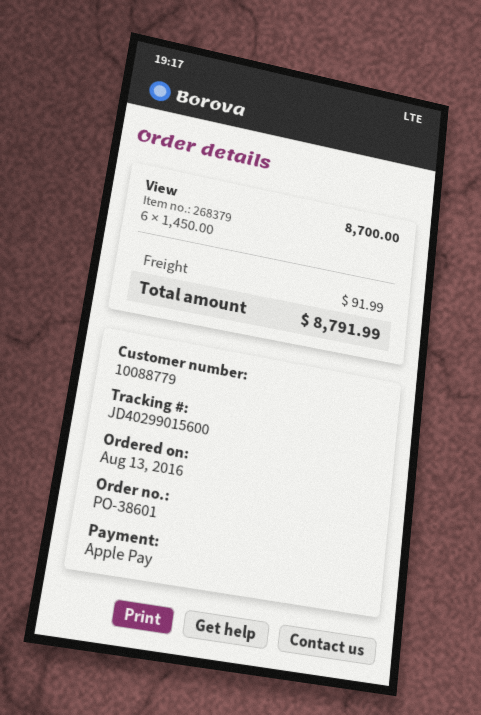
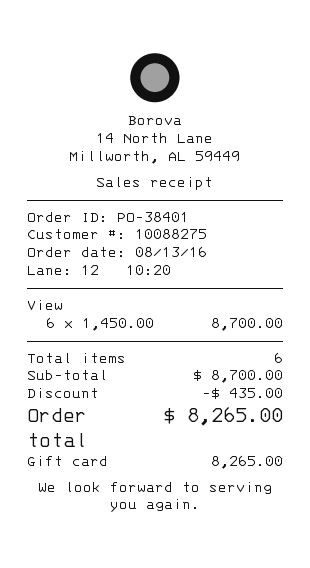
order number: PO-38601 -> PO-38401
customer number: 10088779 -> 10088275
payment method: Apple Pay -> gift card
discount: none -> 435.00
shipping: 91.99 -> none
total: 8791.99 -> 8265.00

